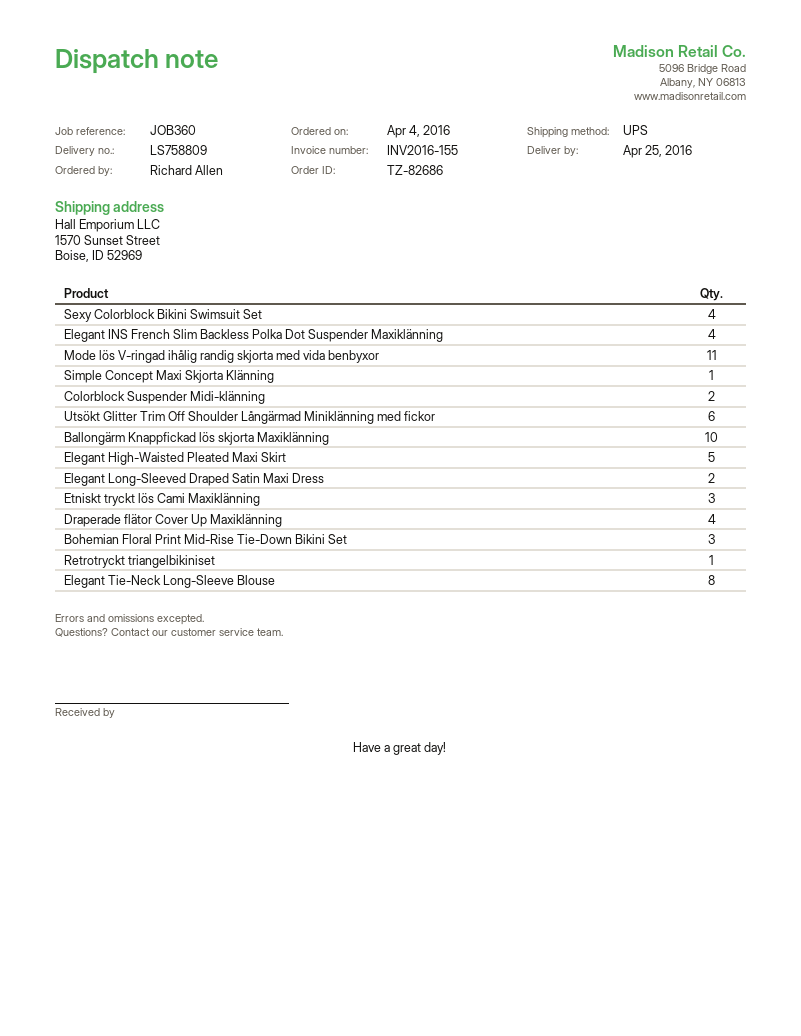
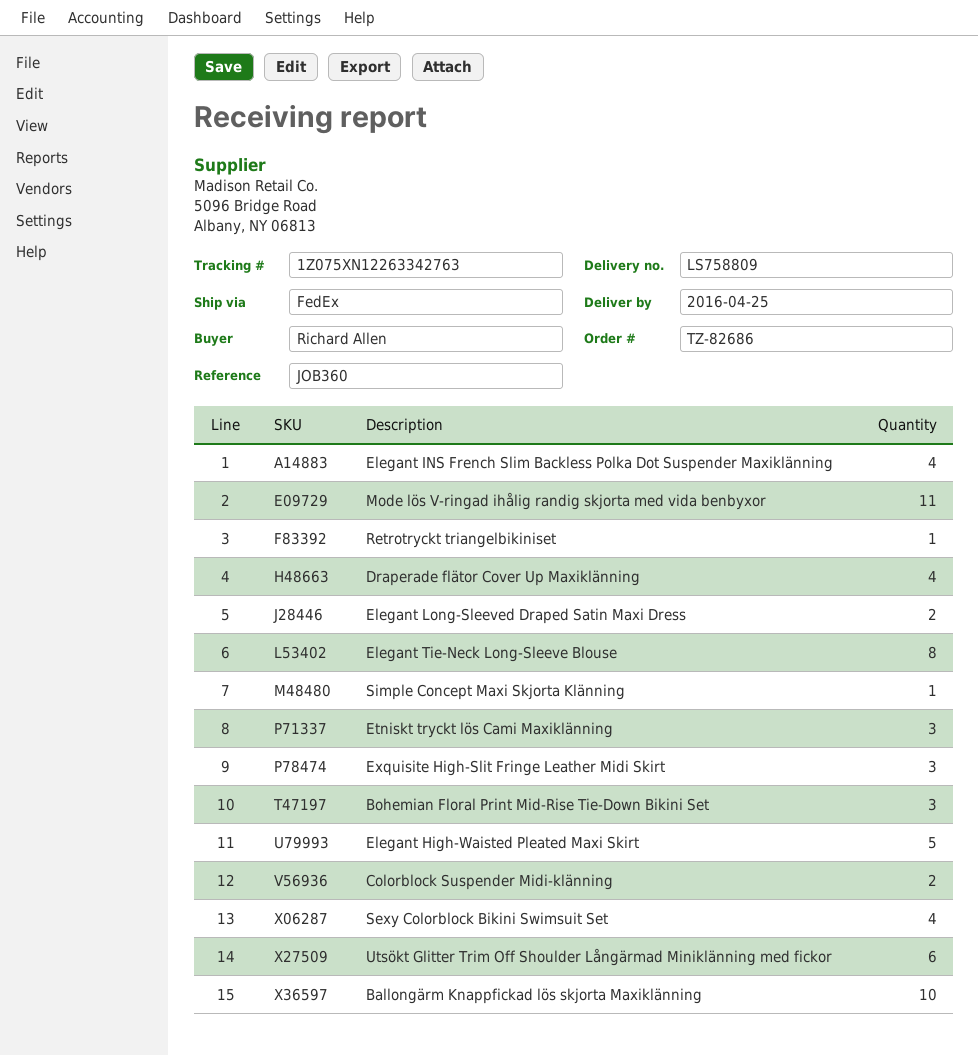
shipping method: UPS -> FedEx
Exquisite High-Slit Fringe Leather Midi Skirt: none -> 3

